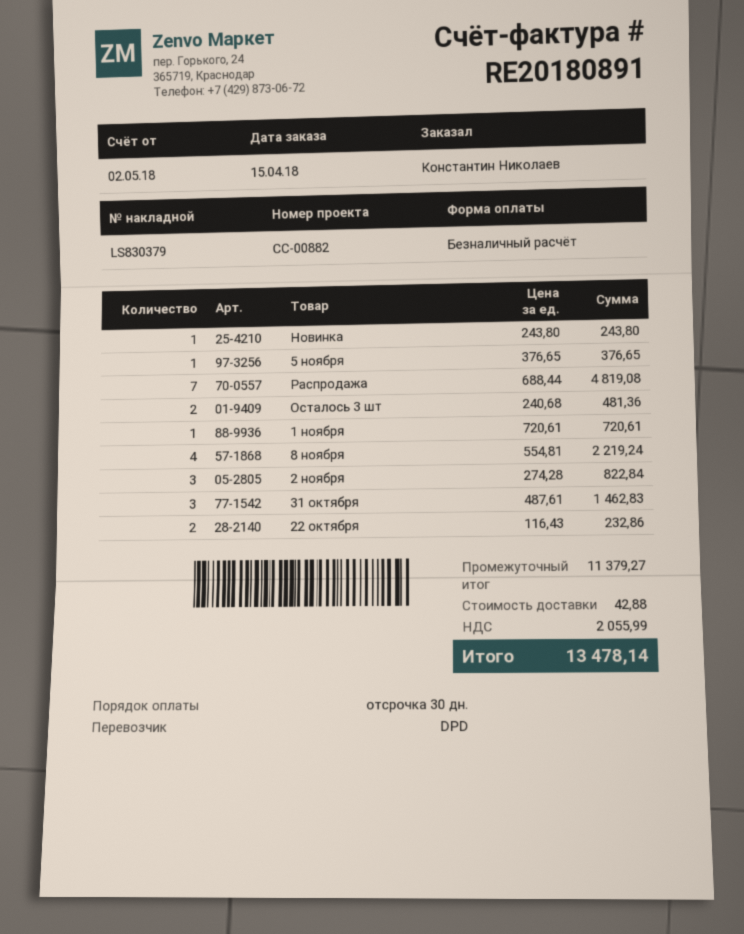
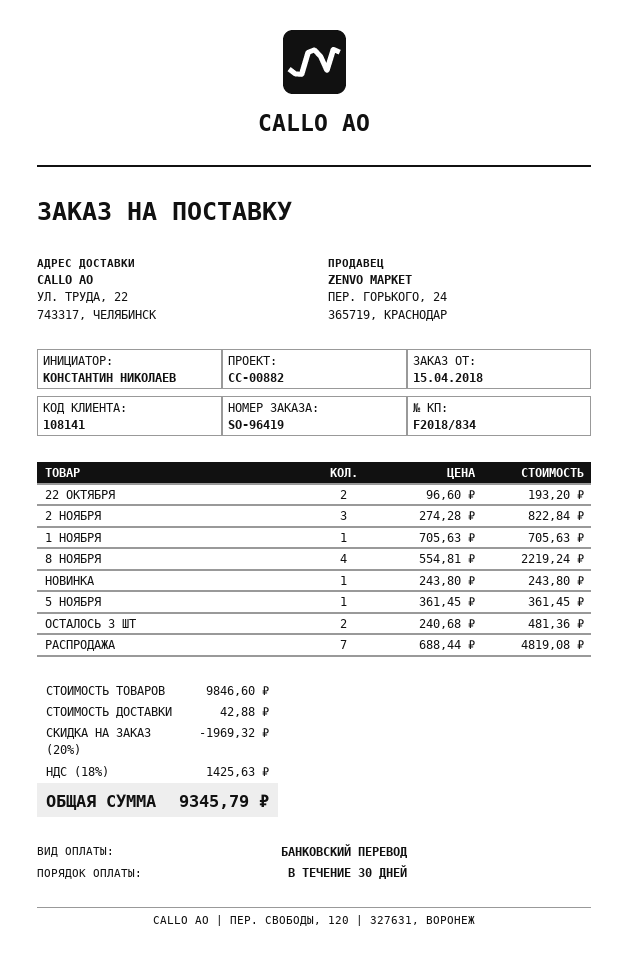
5 ноября: 1 x 376.65 = 376.65 -> 1 x 361.45 = 361.45
1 ноября: 1 x 720.61 = 720.61 -> 1 x 705.63 = 705.63
31 октября: 3 x 487.61 = 1462.83 -> none
22 октября: 2 x 116.43 = 232.86 -> 2 x 96.60 = 193.20
subtotal: 11379.27 -> 9846.60
discount: none -> 20% = 1969.32
tax: 2055.99 -> 1425.63
total: 13478.14 -> 9345.79

